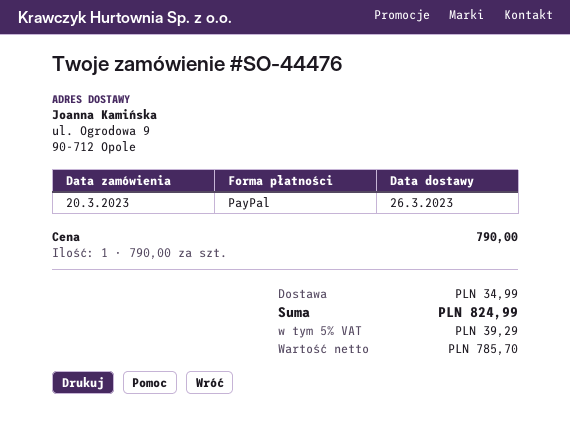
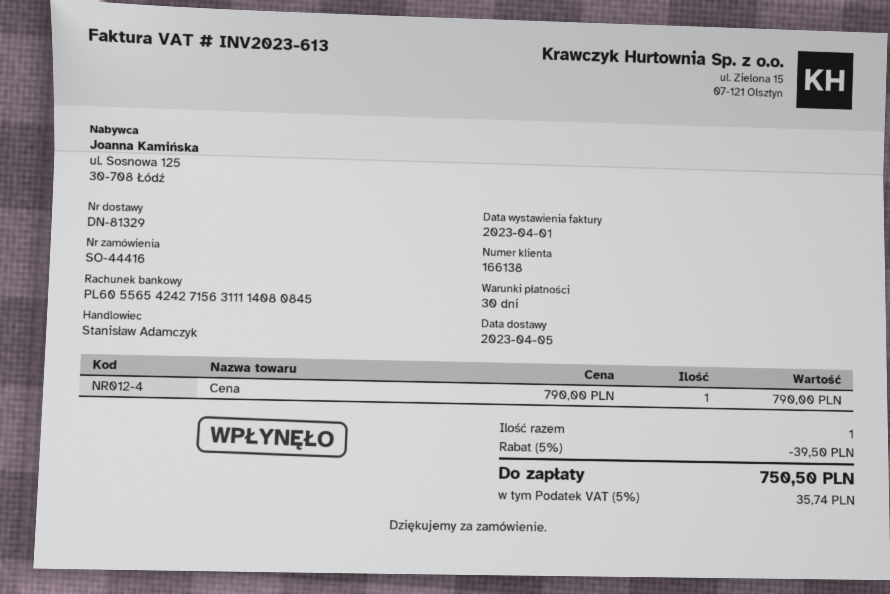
order number: SO-44476 -> SO-44416
delivery date: 2023-03-26 -> 2023-04-05
discount: none -> 5% = 39.50
shipping: 34.99 -> none
tax: 5% = 39.29 -> 5% = 35.74
total: 824.99 -> 750.50

